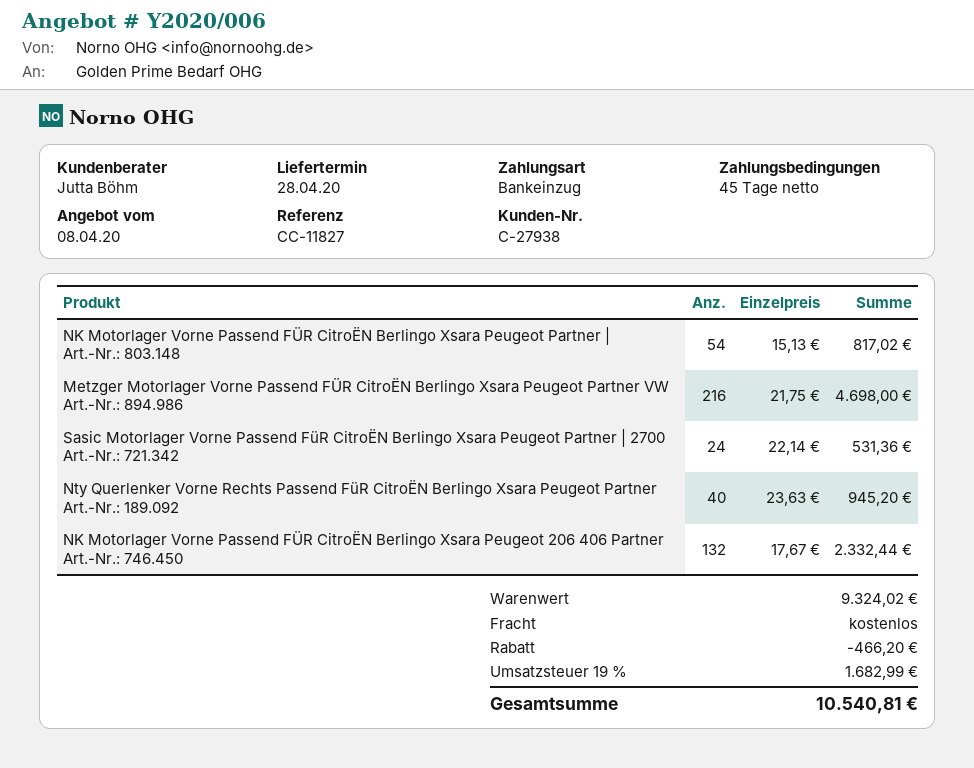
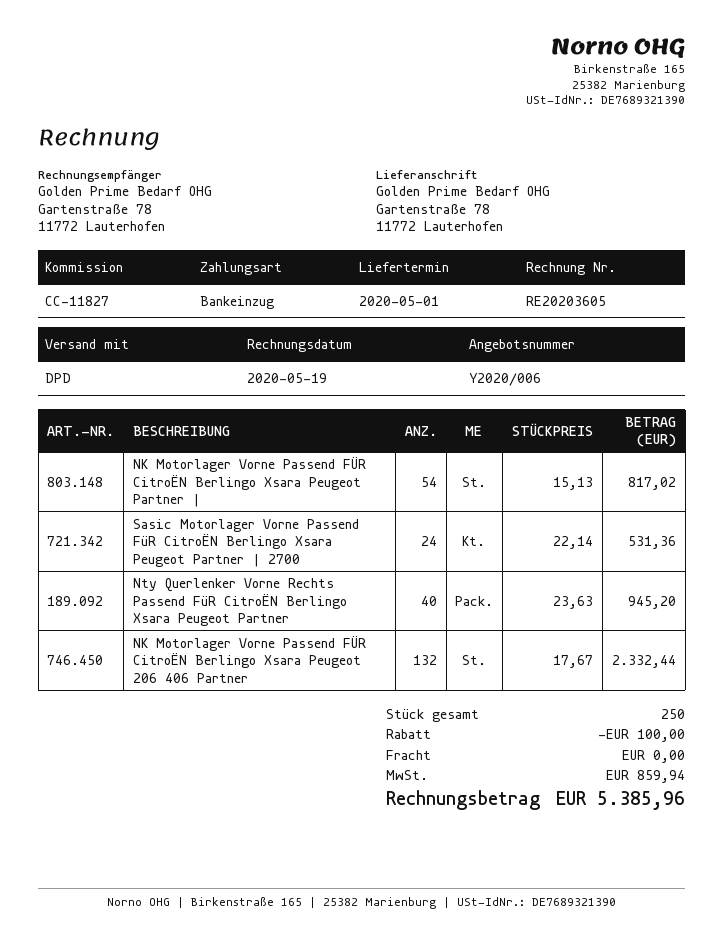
delivery date: 2020-04-28 -> 2020-05-01
Metzger Motorlager Vorne Passend FÜR CitroËN Berlingo Xsara Peugeot Partner VW: 216 x 21.75 = 4698.00 -> none
discount: 466.20 -> 100.00
tax: 1682.99 -> 859.94
total: 10540.81 -> 5385.96

